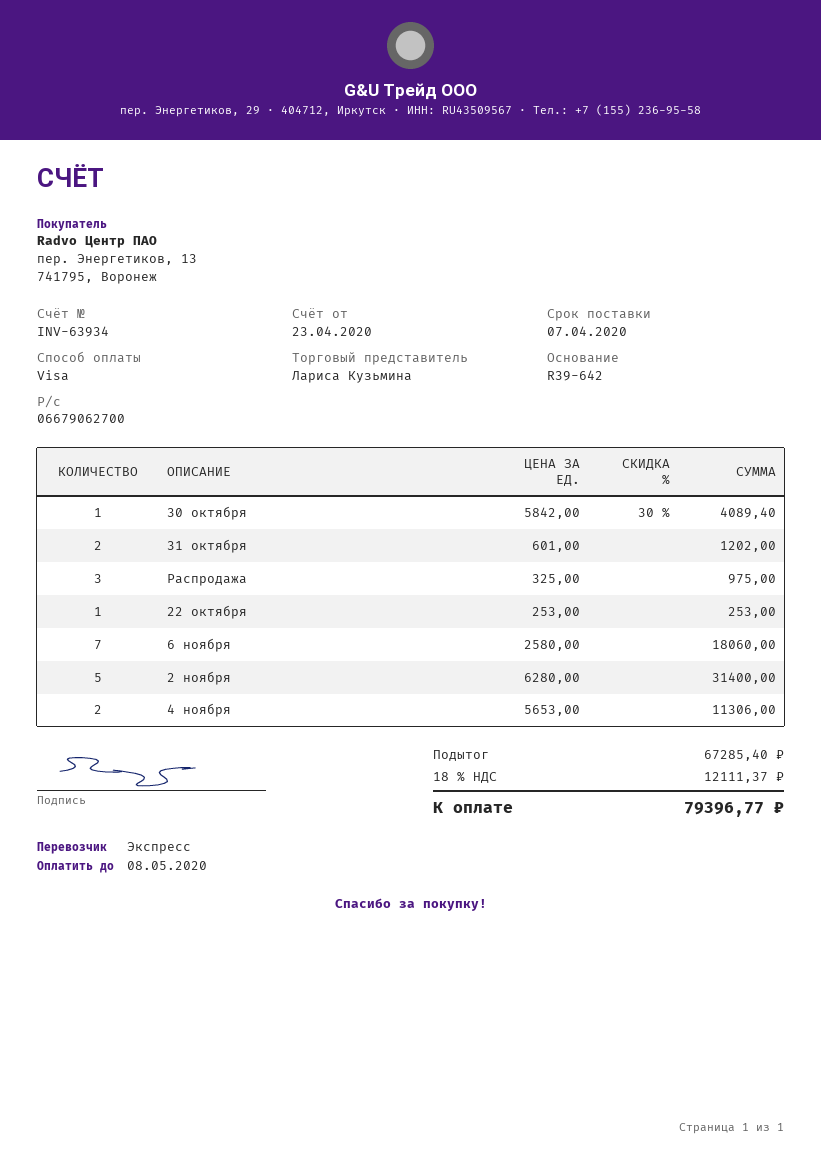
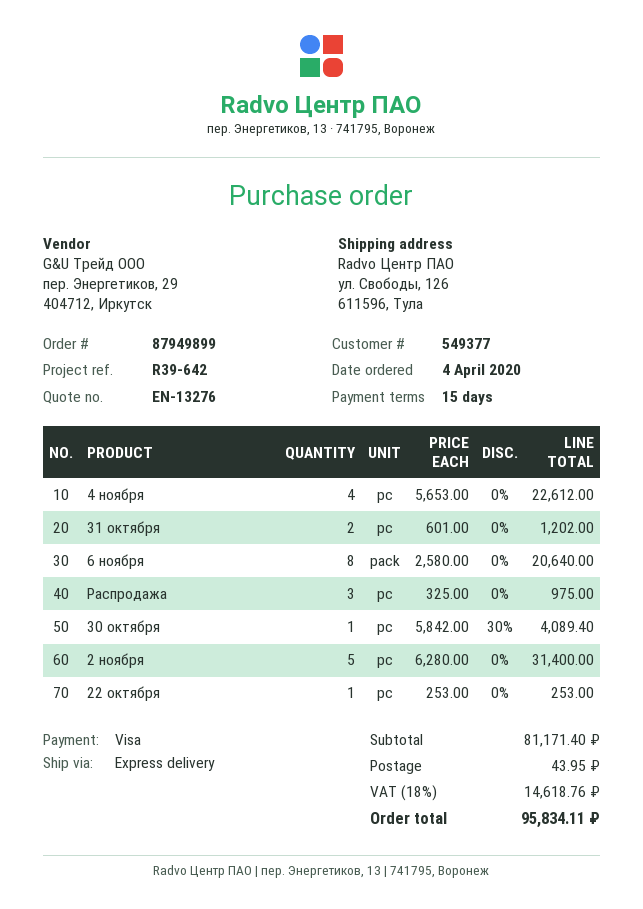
6 ноября: 7 x 2580.00 = 18060.00 -> 8 x 2580.00 = 20640.00
4 ноября: 2 x 5653.00 = 11306.00 -> 4 x 5653.00 = 22612.00
subtotal: 67285.40 -> 81171.40
shipping: none -> 43.95
tax: 18% = 12111.37 -> 18% = 14618.76
total: 79396.77 -> 95834.11

